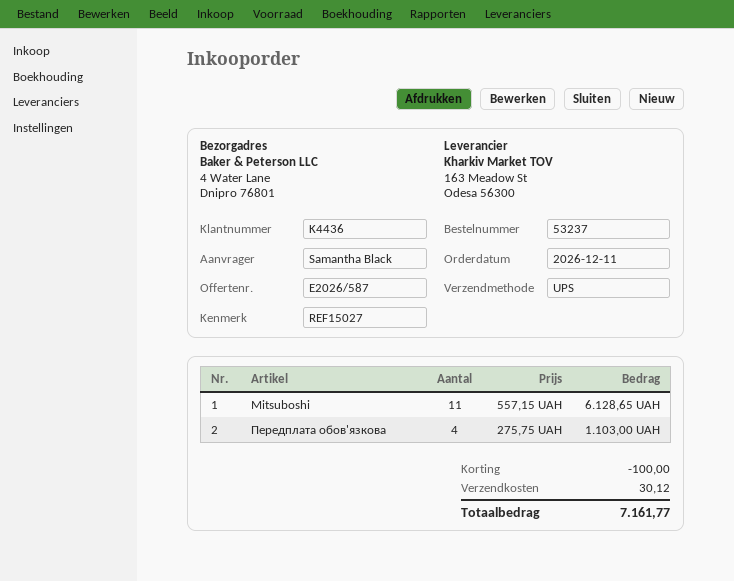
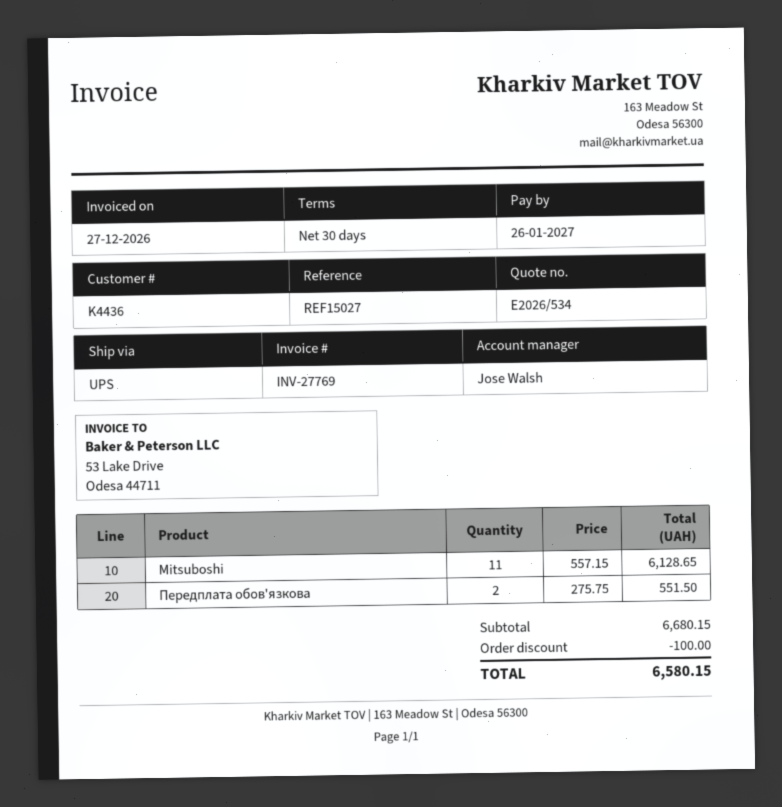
quote number: E2026/587 -> E2026/534
Передплата обов'язкова: 4 x 275.75 = 1103.00 -> 2 x 275.75 = 551.50
shipping: 30.12 -> none
total: 7161.77 -> 6580.15

